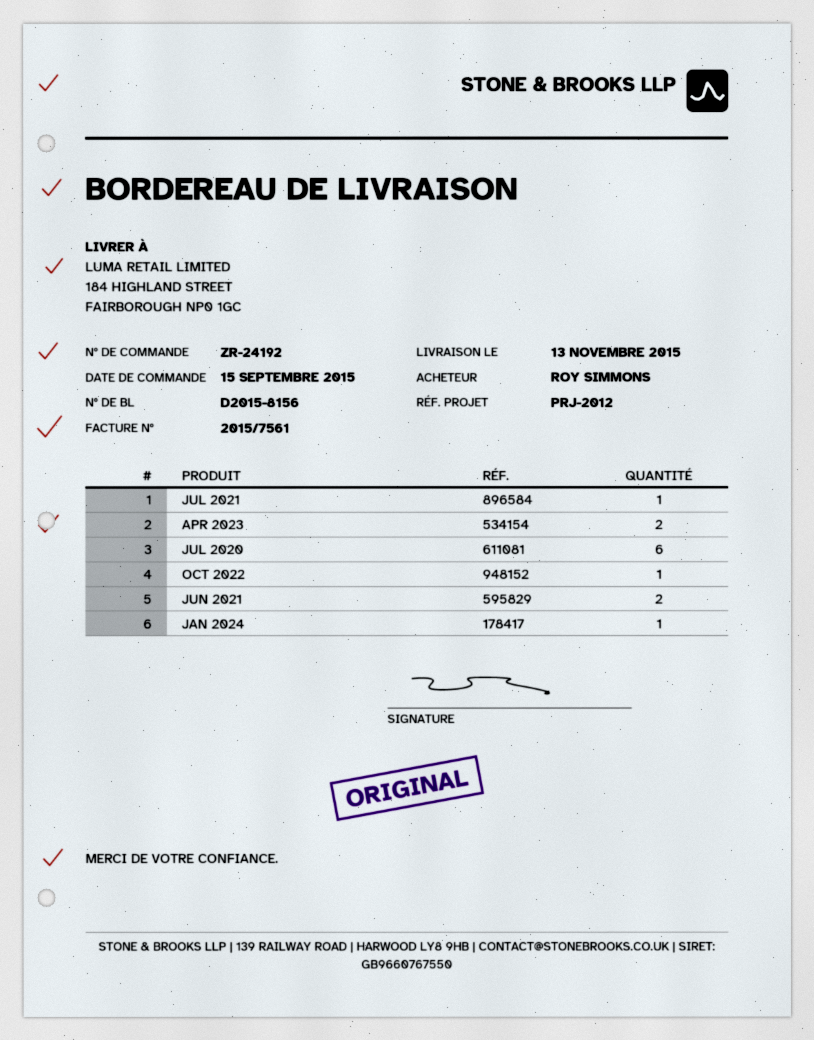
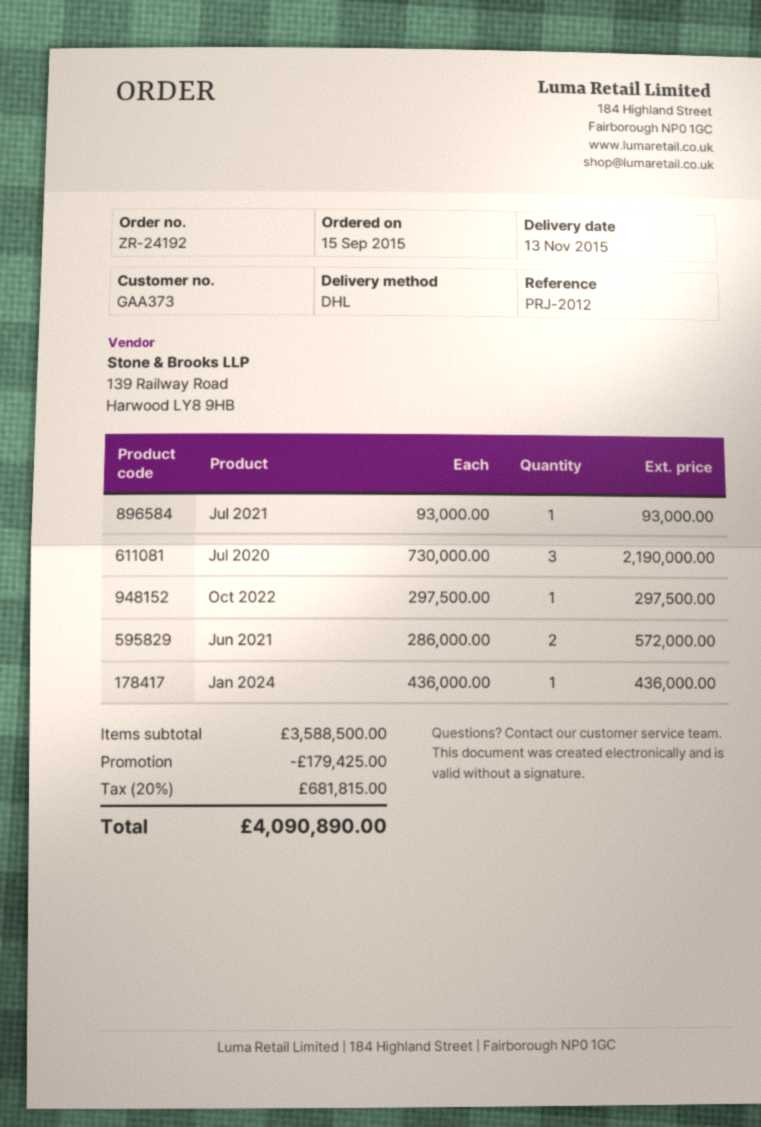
APR 2023: 2 -> none
JUL 2020: 6 -> 3

